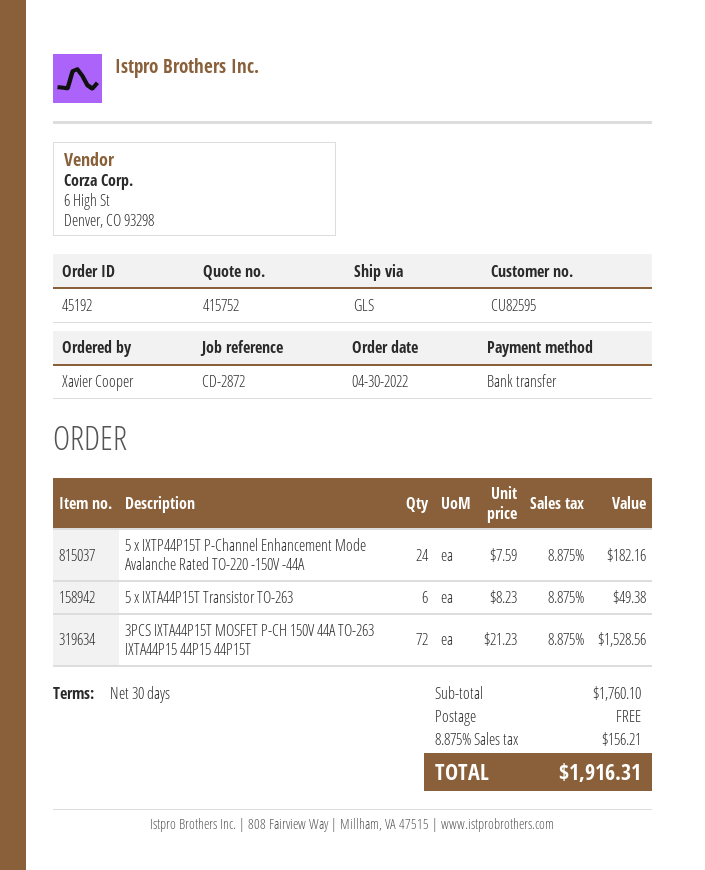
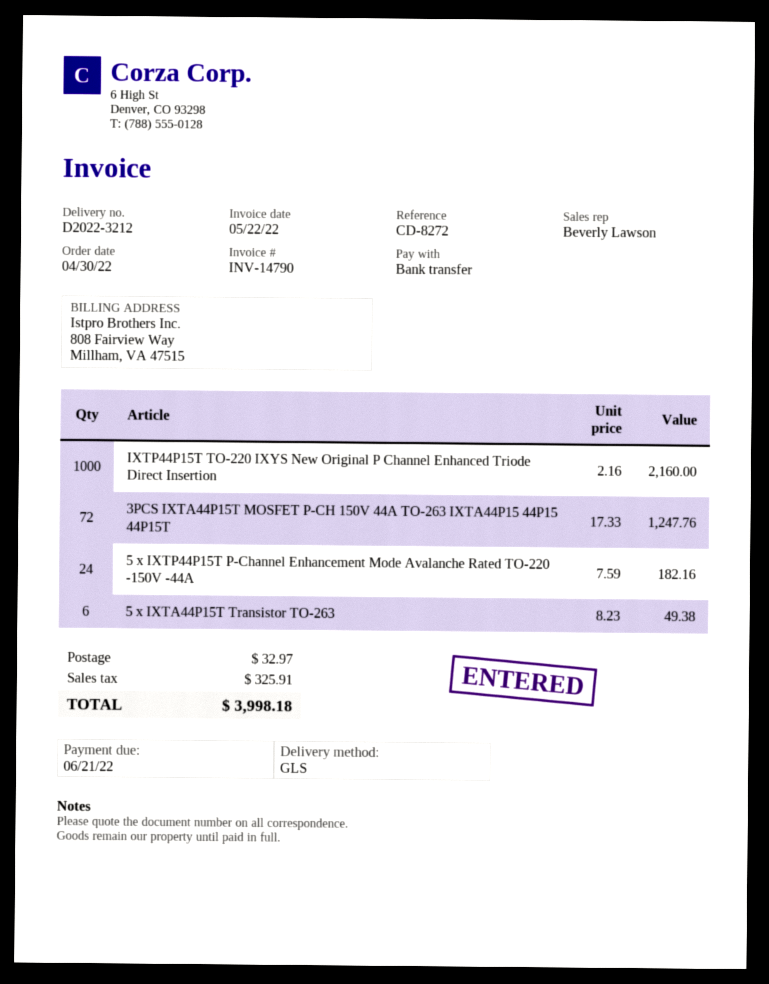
reference: CD-2872 -> CD-8272
3PCS IXTA44P15T MOSFET P-CH 150V 44A TO-263 IXTA44P15 44P15 44P15T: 72 x 21.23 = 1528.56 -> 72 x 17.33 = 1247.76
IXTP44P15T TO-220 IXYS New Original P Channel Enhanced Triode Direct Insertion: none -> 1000 x 2.16 = 2160.00
shipping: 0.00 -> 32.97
tax: 156.21 -> 325.91
total: 1916.31 -> 3998.18

